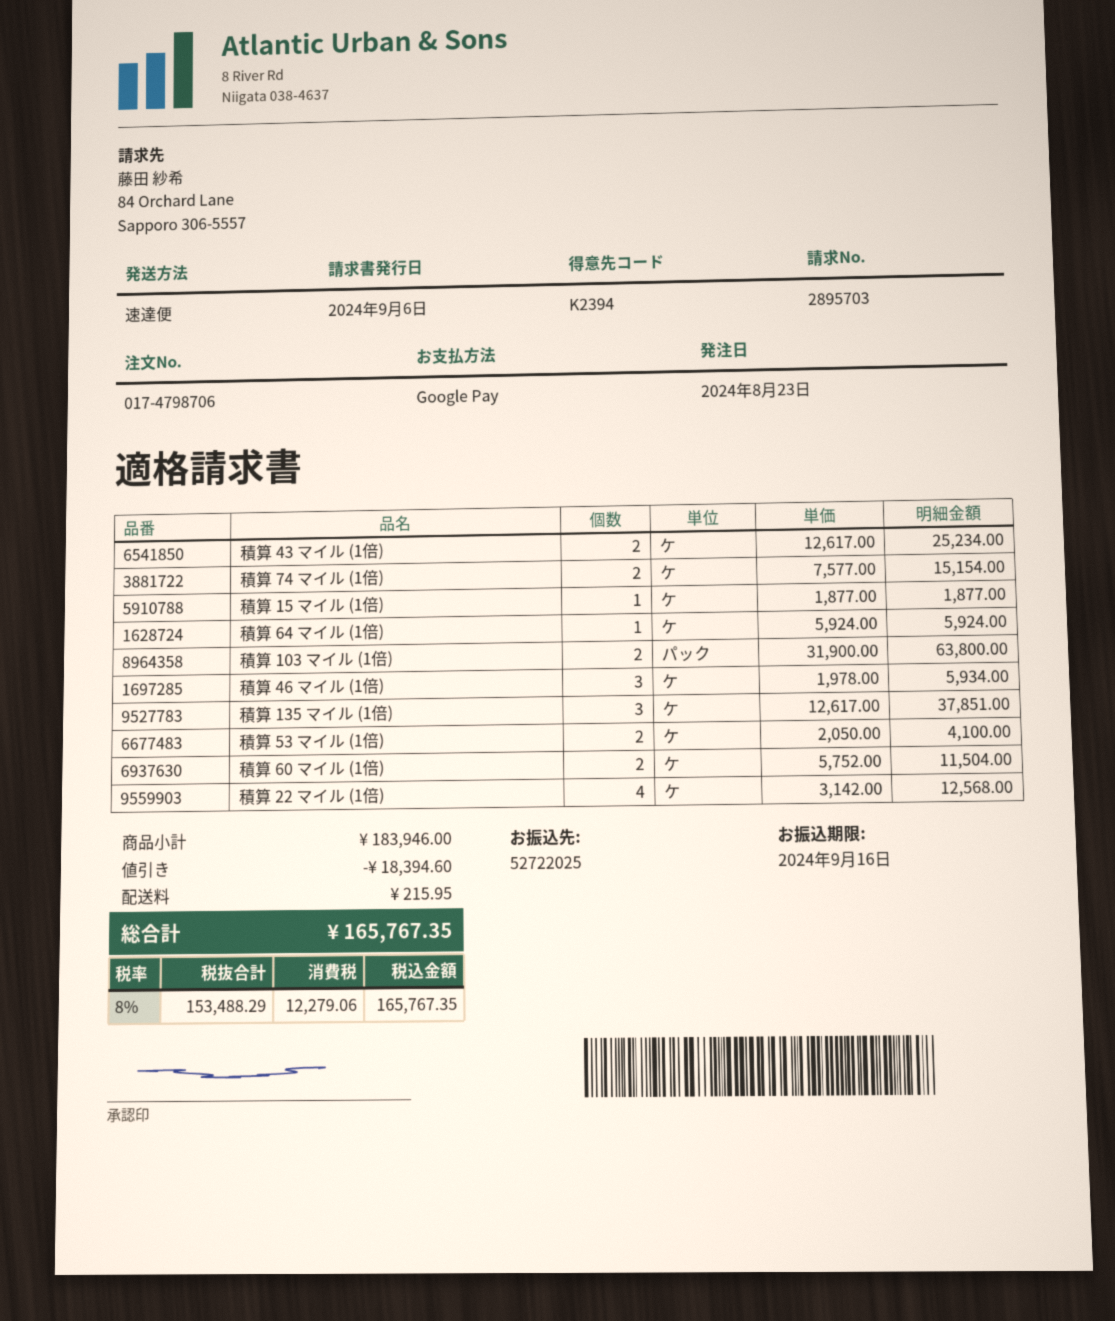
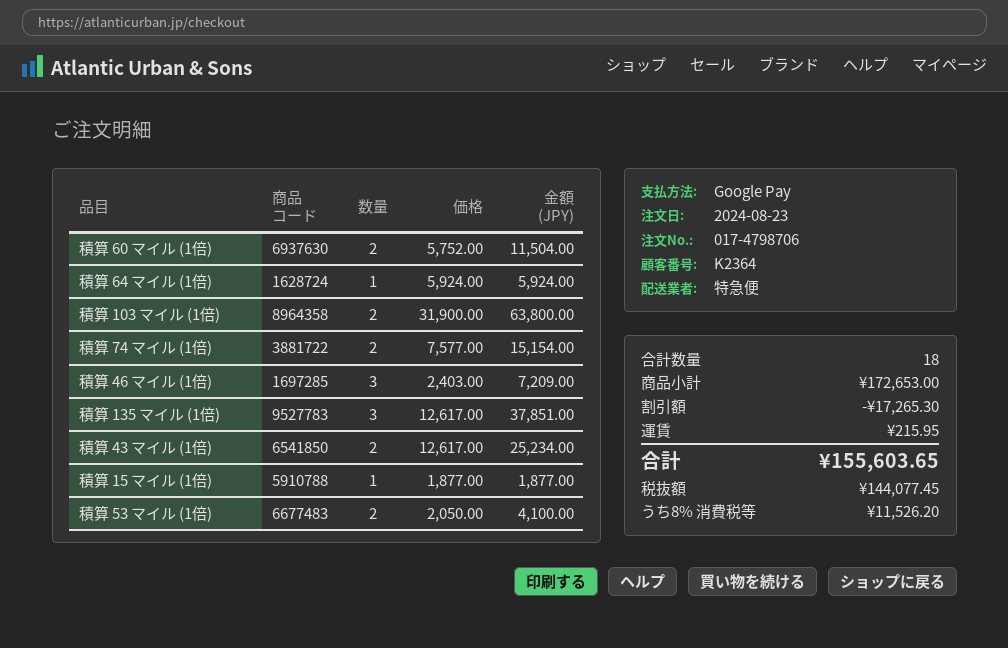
customer number: K2394 -> K2364
積算 46 マイル (1倍): 3 x 1978.00 = 5934.00 -> 3 x 2403.00 = 7209.00
積算 22 マイル (1倍): 4 x 3142.00 = 12568.00 -> none
subtotal: 183946.00 -> 172653.00
discount: 18394.60 -> 17265.30
net: 153488.29 -> 144077.45
tax: 8% = 12279.06 -> 8% = 11526.20
total: 165767.35 -> 155603.65

